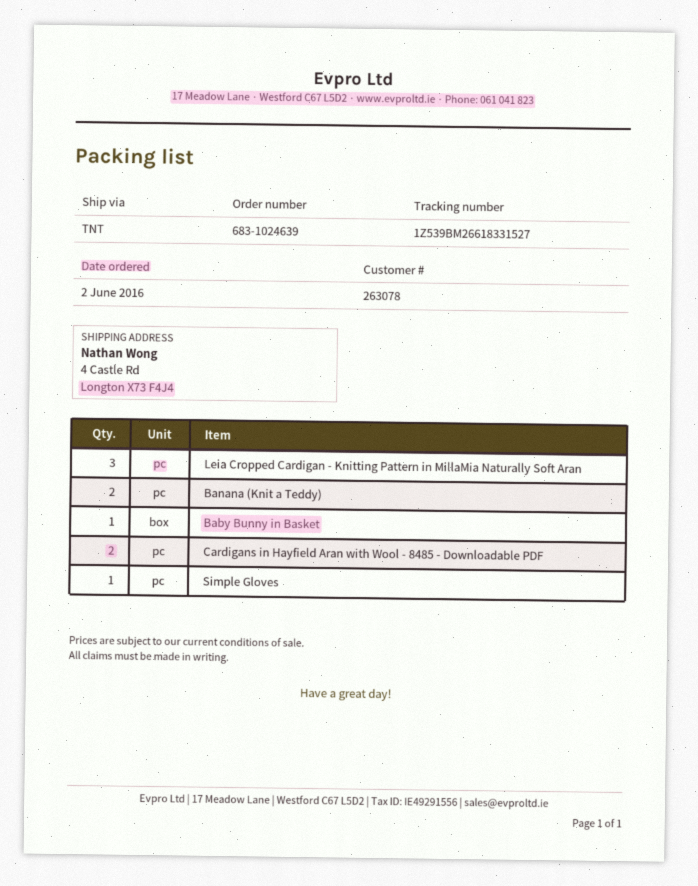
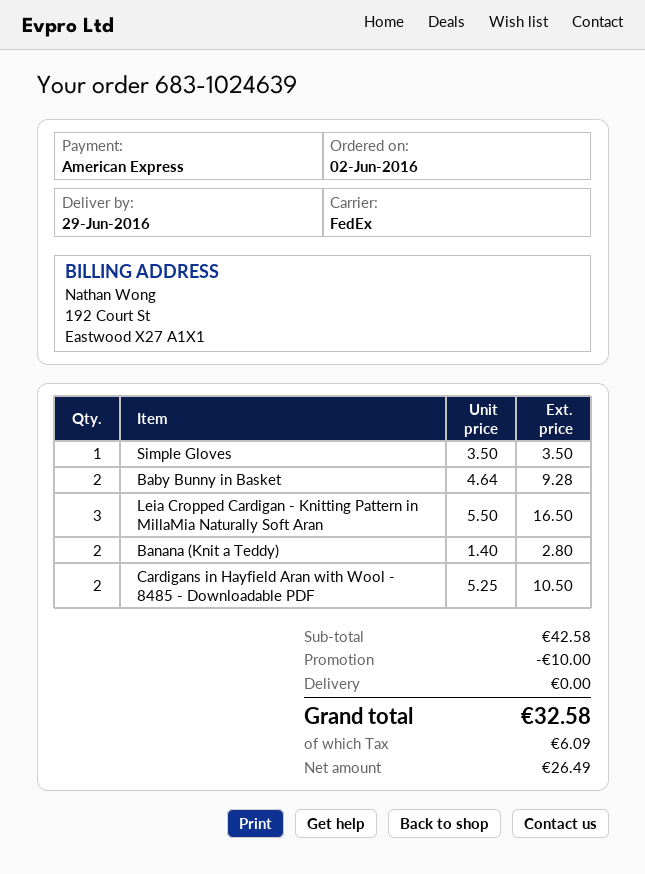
shipping method: TNT -> FedEx
Baby Bunny in Basket: 1 -> 2

